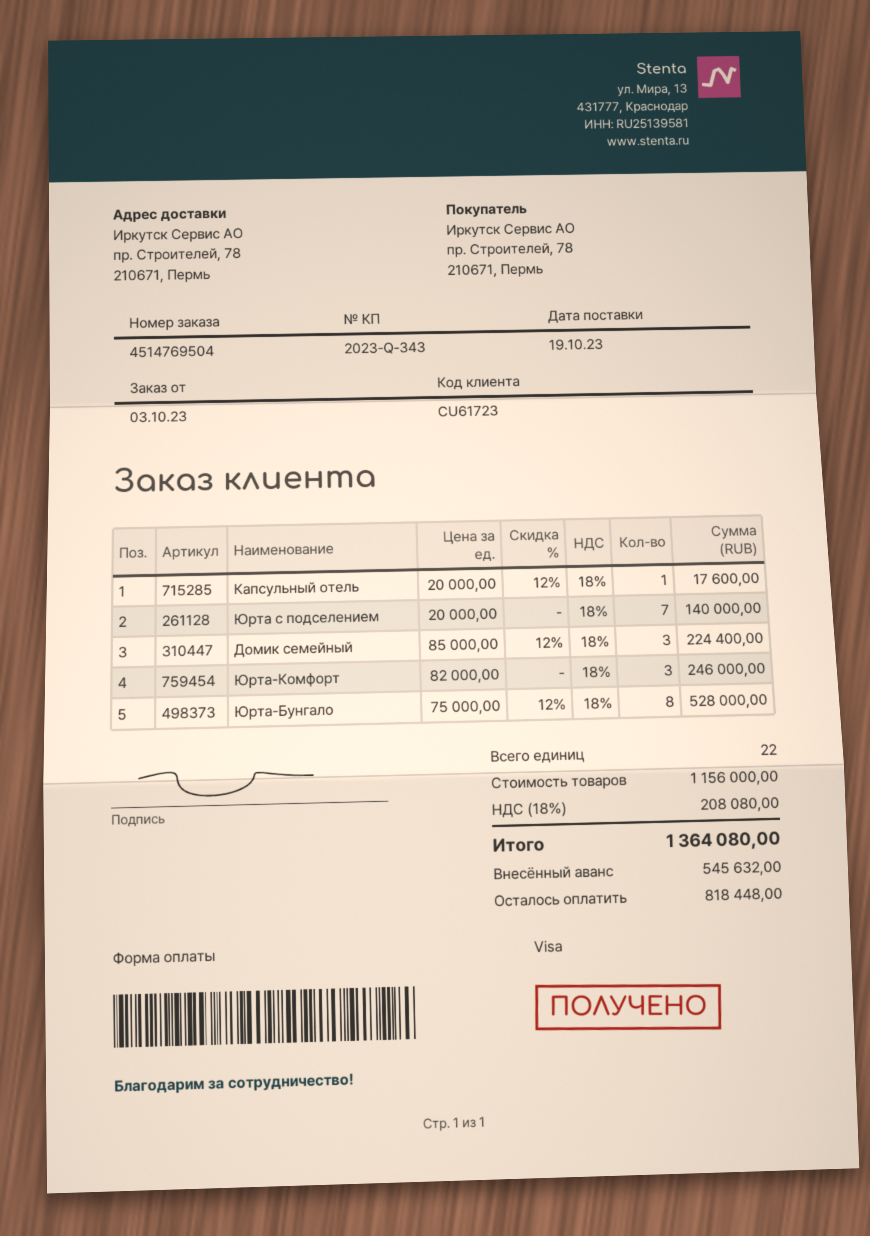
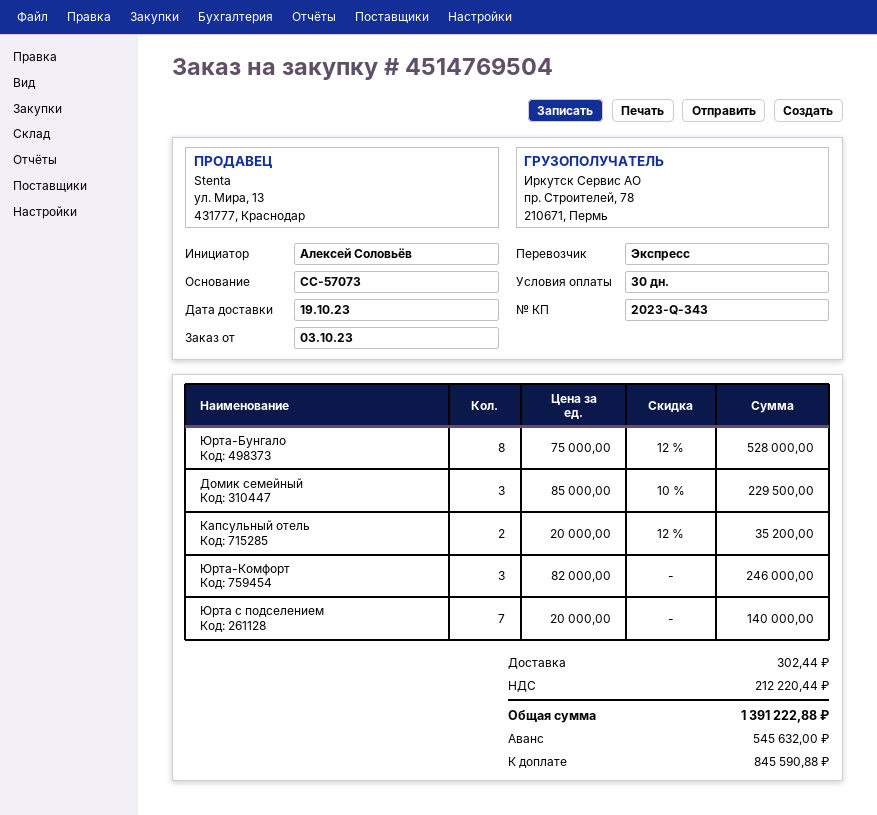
Капсульный отель: 1 x 20000.00 - 12% = 17600.00 -> 2 x 20000.00 - 12% = 35200.00
Домик семейный: 3 x 85000.00 - 12% = 224400.00 -> 3 x 85000.00 - 10% = 229500.00
shipping: none -> 302.44
tax: 208080.00 -> 212220.44
total: 1364080.00 -> 1391222.88
balance: 818448.00 -> 845590.88

